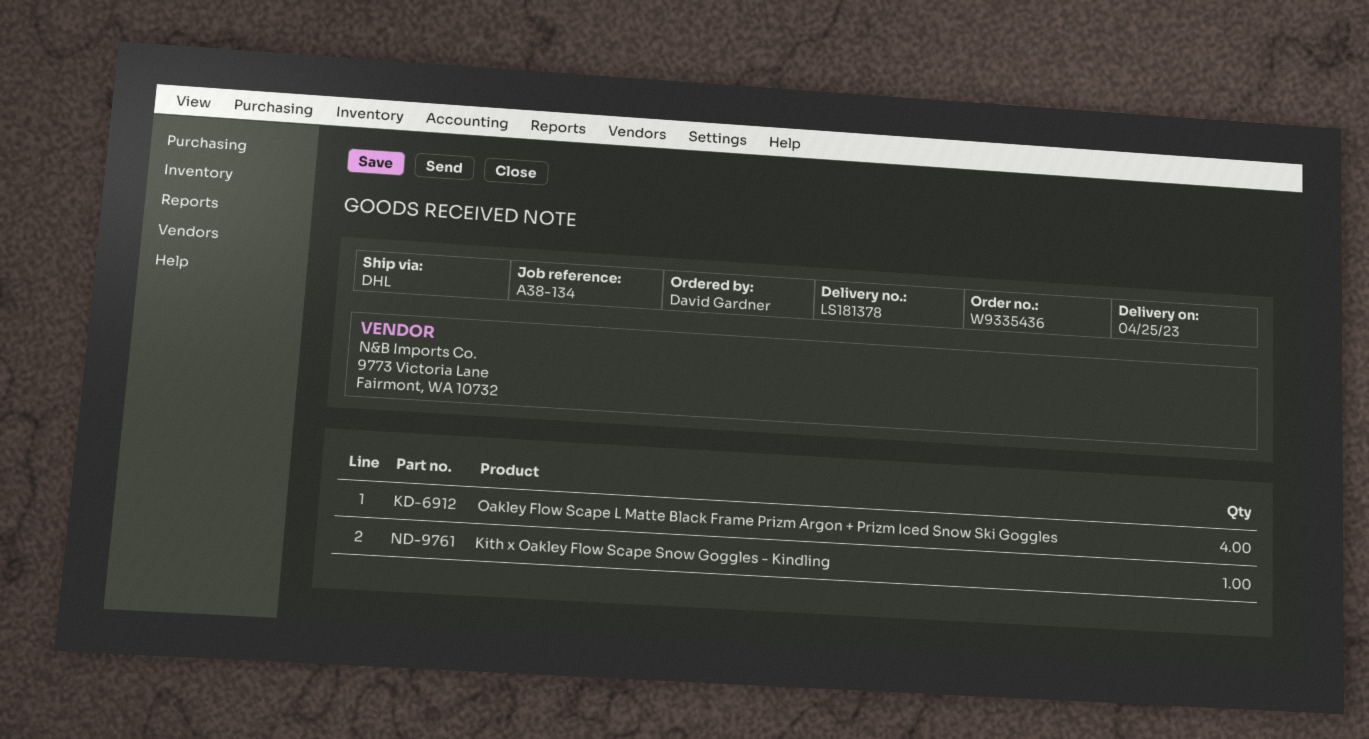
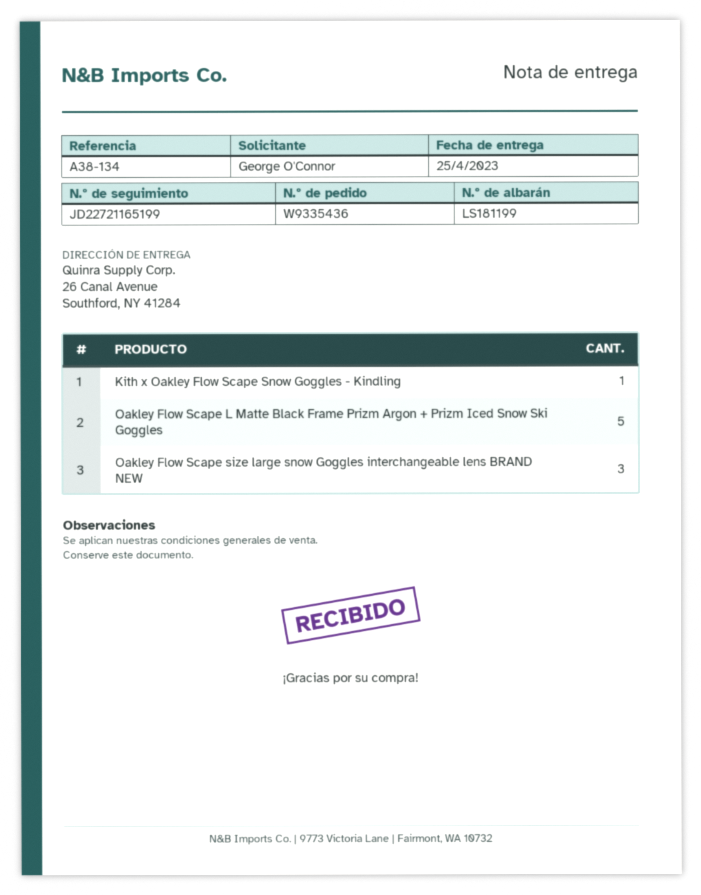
delivery note number: LS181378 -> LS181199
ordered by: David Gardner -> George O'Connor
Oakley Flow Scape L Matte Black Frame Prizm Argon + Prizm Iced Snow Ski Goggles: 4 -> 5
Oakley Flow Scape size large snow Goggles interchangeable lens BRAND NEW: none -> 3

